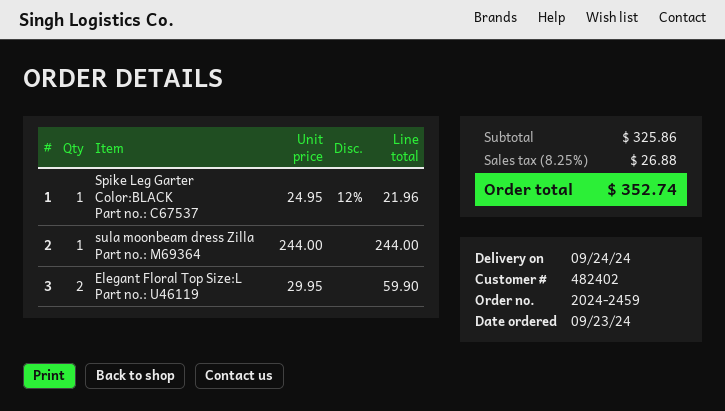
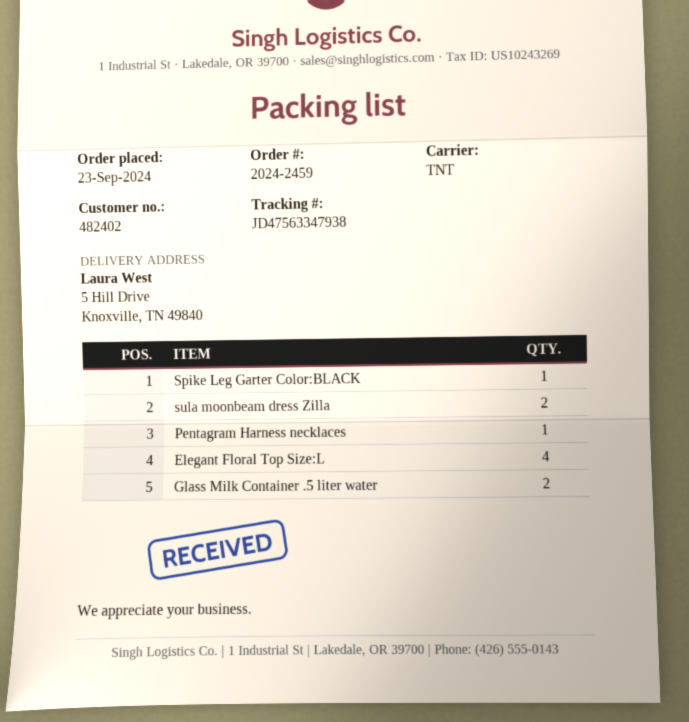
sula moonbeam dress Zilla: 1 -> 2
Elegant Floral Top Size:L: 2 -> 4
Pentagram Harness necklaces: none -> 1
Glass Milk Container .5 liter water: none -> 2

